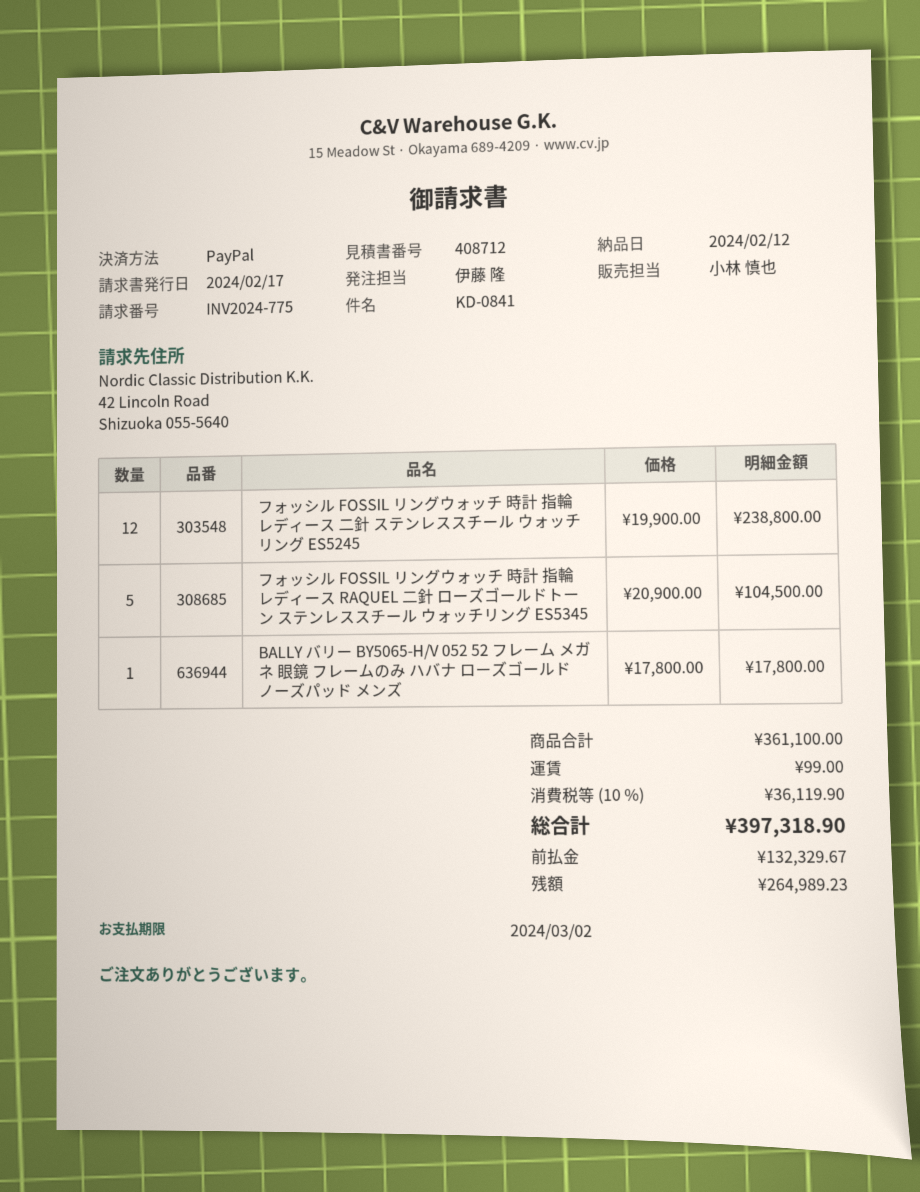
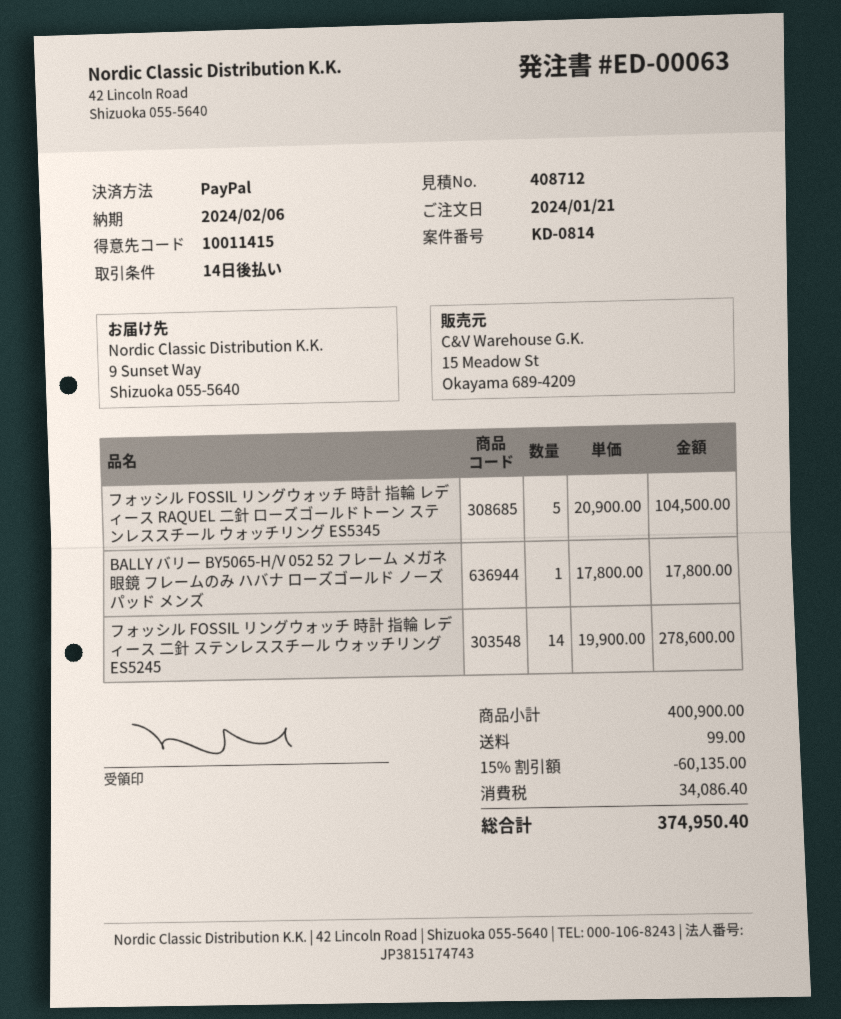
delivery date: 2024-02-12 -> 2024-02-06
reference: KD-0841 -> KD-0814
フォッシル FOSSIL リングウォッチ 時計 指輪 レディース 二針 ステンレススチール ウォッチリング ES5245: 12 x 19900.00 = 238800.00 -> 14 x 19900.00 = 278600.00
subtotal: 361100.00 -> 400900.00
discount: none -> 15% = 60135.00
tax: 36119.90 -> 34086.40
total: 397318.90 -> 374950.40

